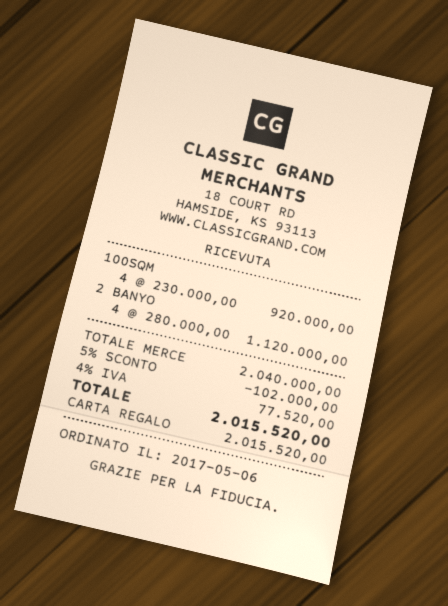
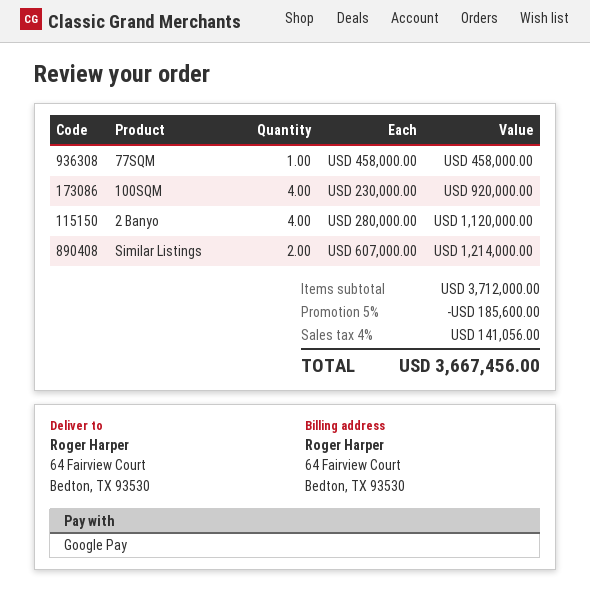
payment method: gift card -> Google Pay
77SQM: none -> 1 x 458000.00 = 458000.00
Similar Listings: none -> 2 x 607000.00 = 1214000.00
subtotal: 2040000.00 -> 3712000.00
discount: 5% = 102000.00 -> 5% = 185600.00
tax: 4% = 77520.00 -> 4% = 141056.00
total: 2015520.00 -> 3667456.00

